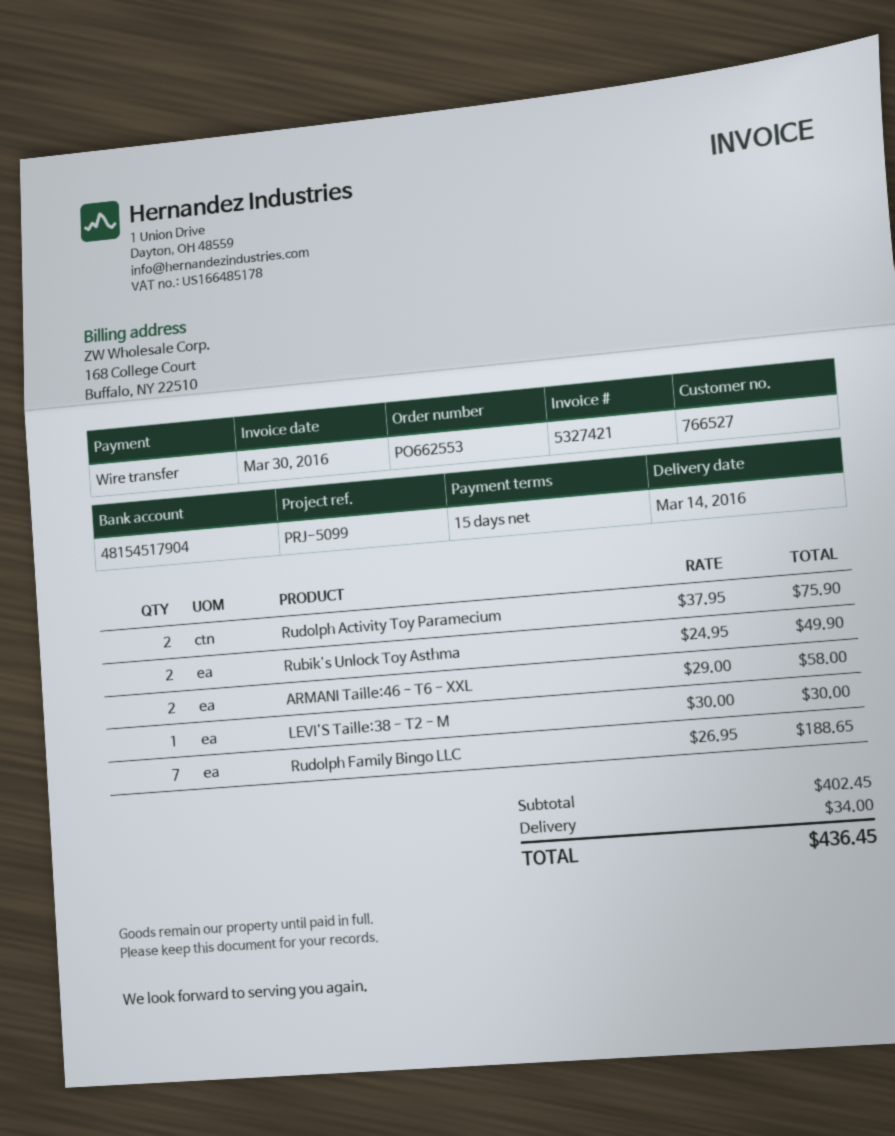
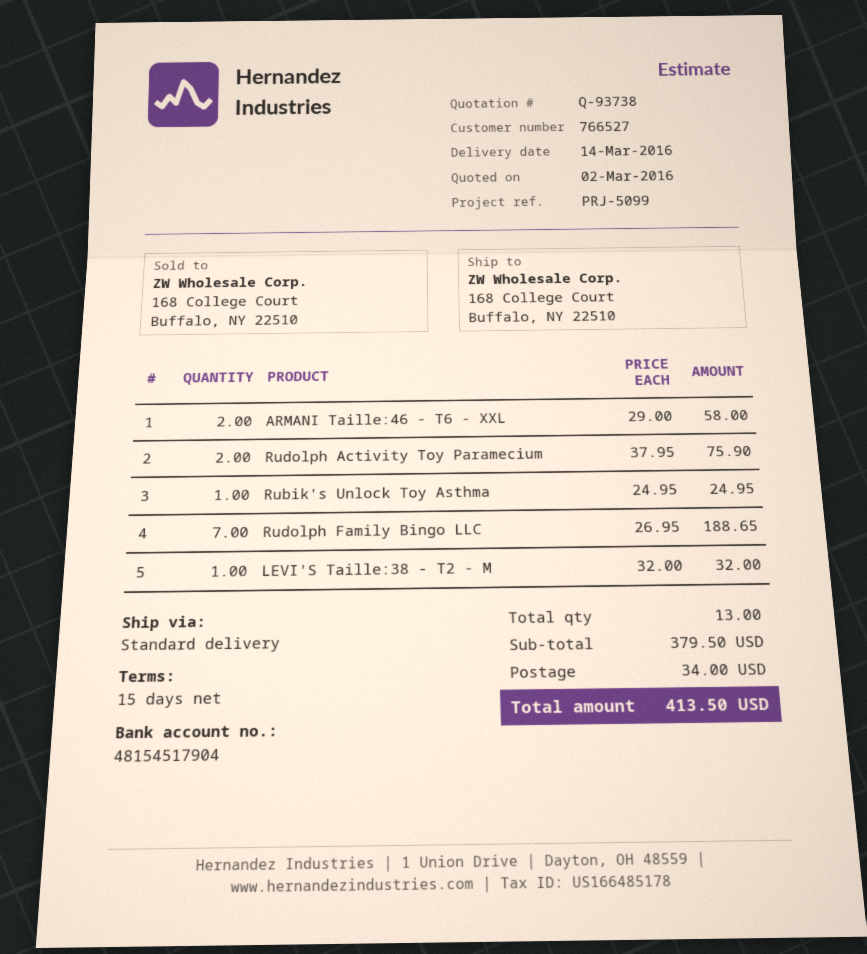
Rubik's Unlock Toy Asthma: 2 x 24.95 = 49.90 -> 1 x 24.95 = 24.95
LEVI'S Taille:38 - T2 - M: 1 x 30.00 = 30.00 -> 1 x 32.00 = 32.00
subtotal: 402.45 -> 379.50
total: 436.45 -> 413.50

